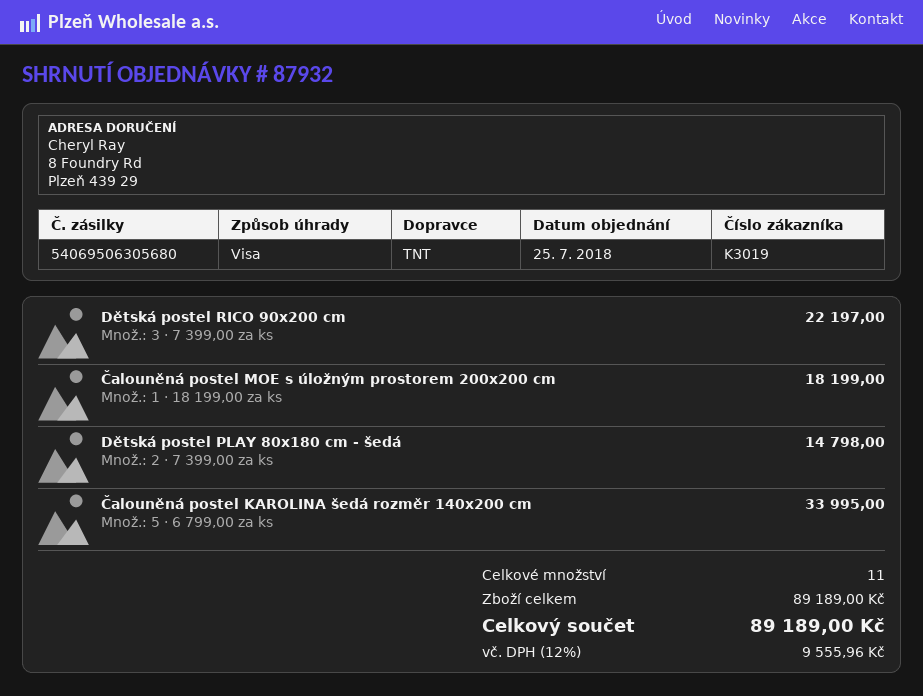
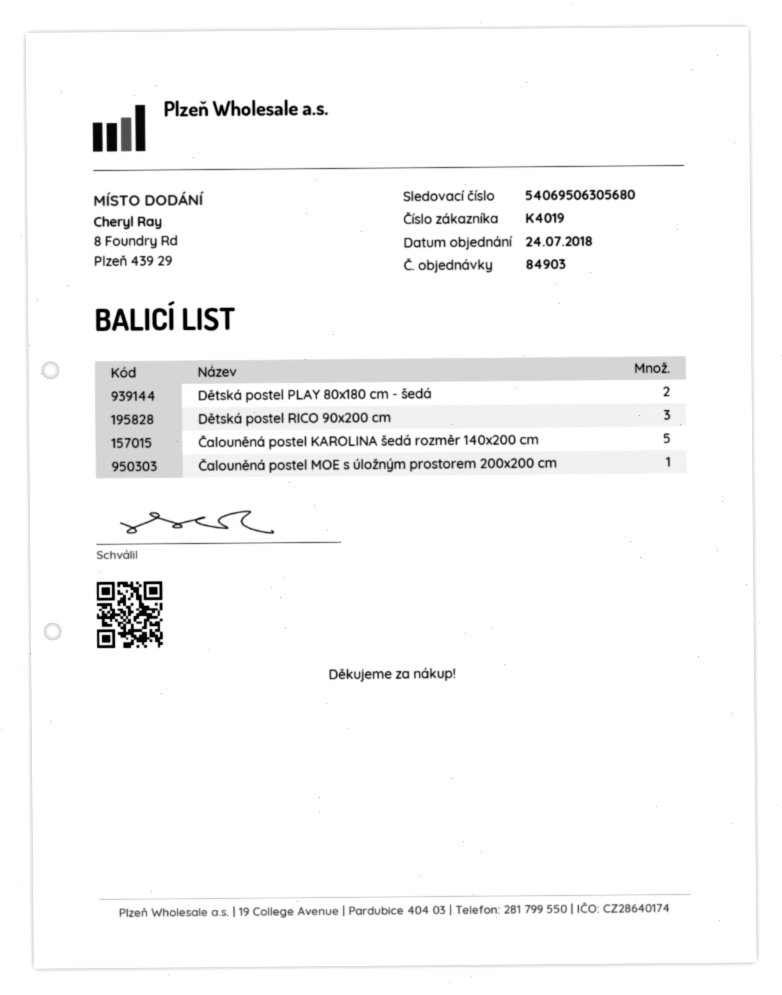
order number: 87932 -> 84903
order date: 2018-07-25 -> 2018-07-24
customer number: K3019 -> K4019

